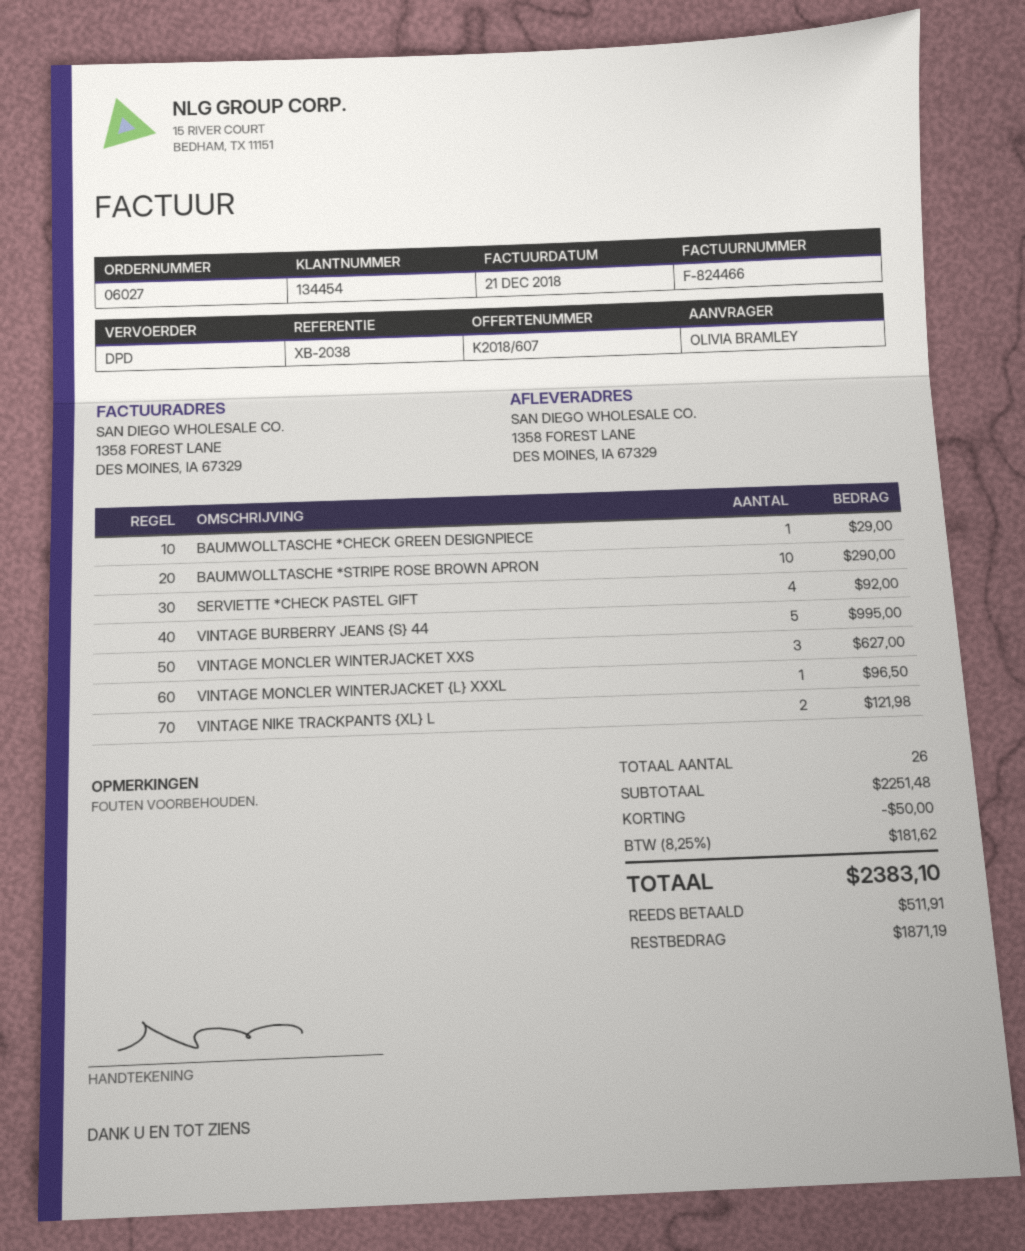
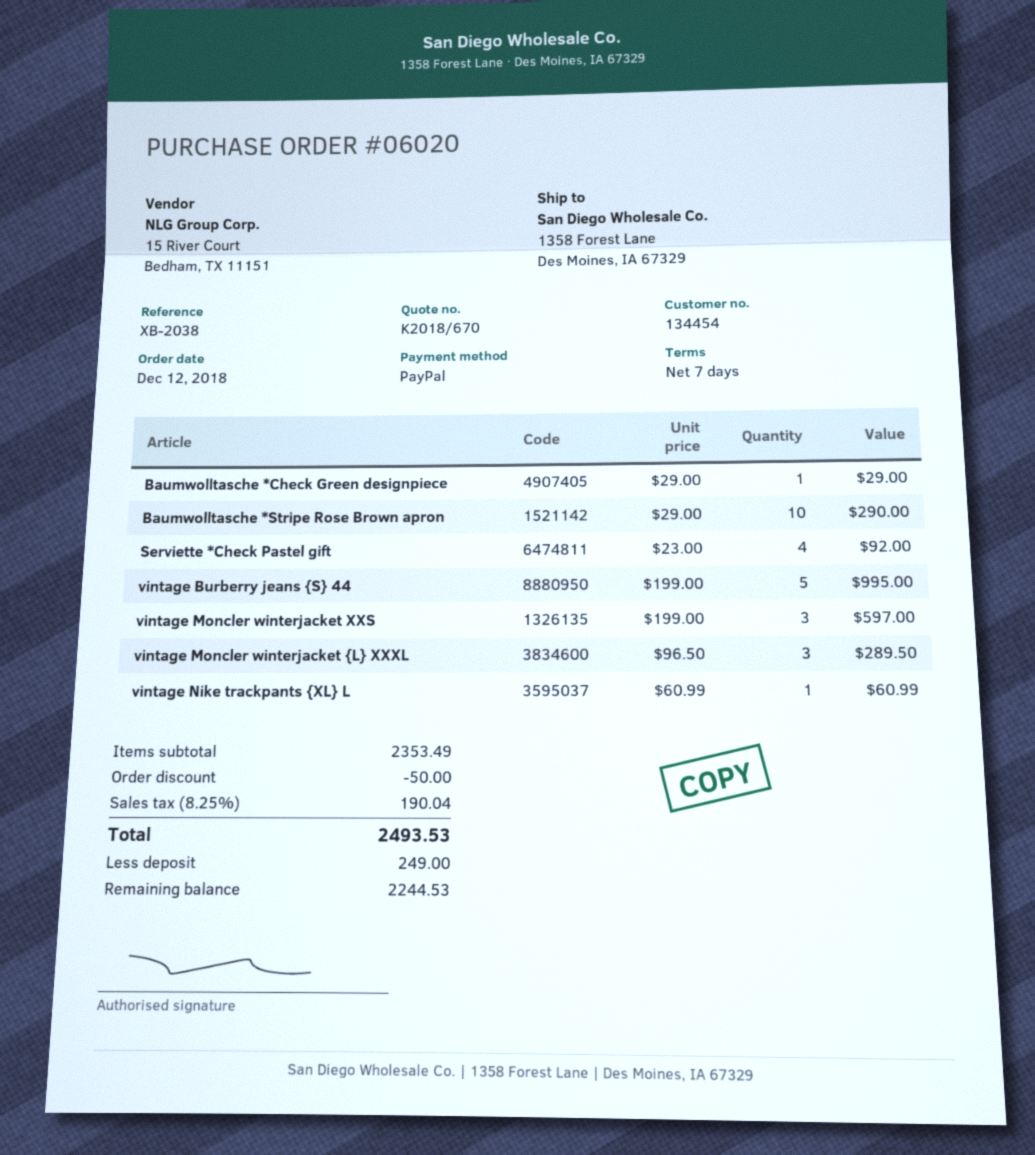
quote number: K2018/607 -> K2018/670
order number: 06027 -> 06020
VINTAGE MONCLER WINTERJACKET XXS: 3 for 627.00 -> 3 for 597.00
VINTAGE MONCLER WINTERJACKET {L} XXXL: 1 for 96.50 -> 3 for 289.50
VINTAGE NIKE TRACKPANTS {XL} L: 2 for 121.98 -> 1 for 60.99
subtotal: 2251.48 -> 2353.49
tax: 8.25% = 181.62 -> 8.25% = 190.04
total: 2383.10 -> 2493.53
deposit: 511.91 -> 249.00
balance: 1871.19 -> 2244.53

